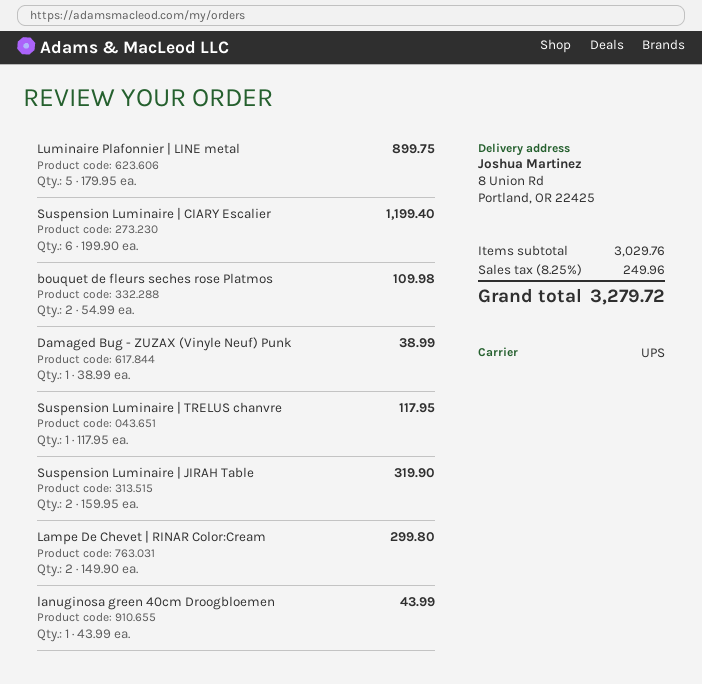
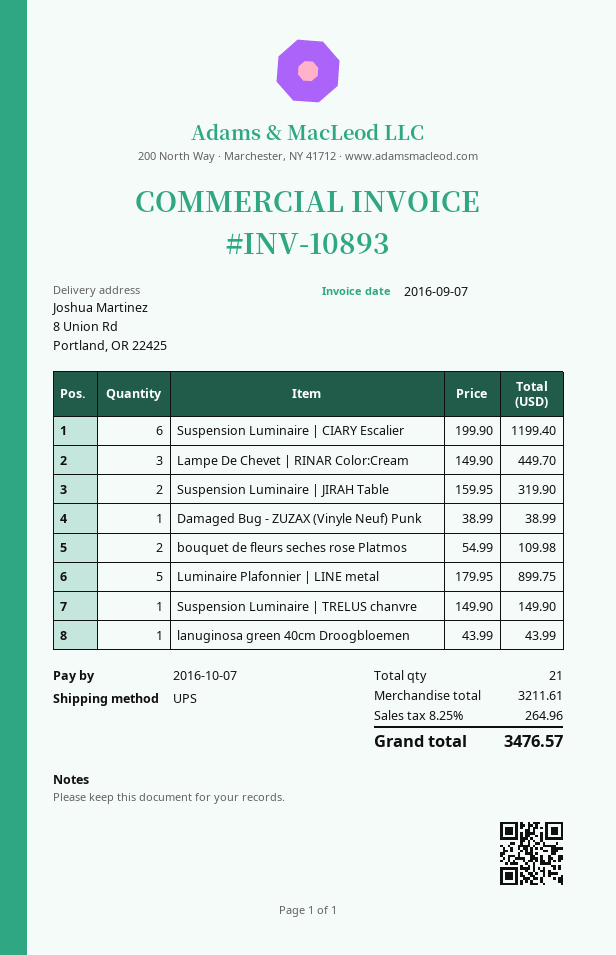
Suspension Luminaire | TRELUS chanvre: 1 x 117.95 = 117.95 -> 1 x 149.90 = 149.90
Lampe De Chevet | RINAR Color:Cream: 2 x 149.90 = 299.80 -> 3 x 149.90 = 449.70
subtotal: 3029.76 -> 3211.61
tax: 8.25% = 249.96 -> 8.25% = 264.96
total: 3279.72 -> 3476.57

